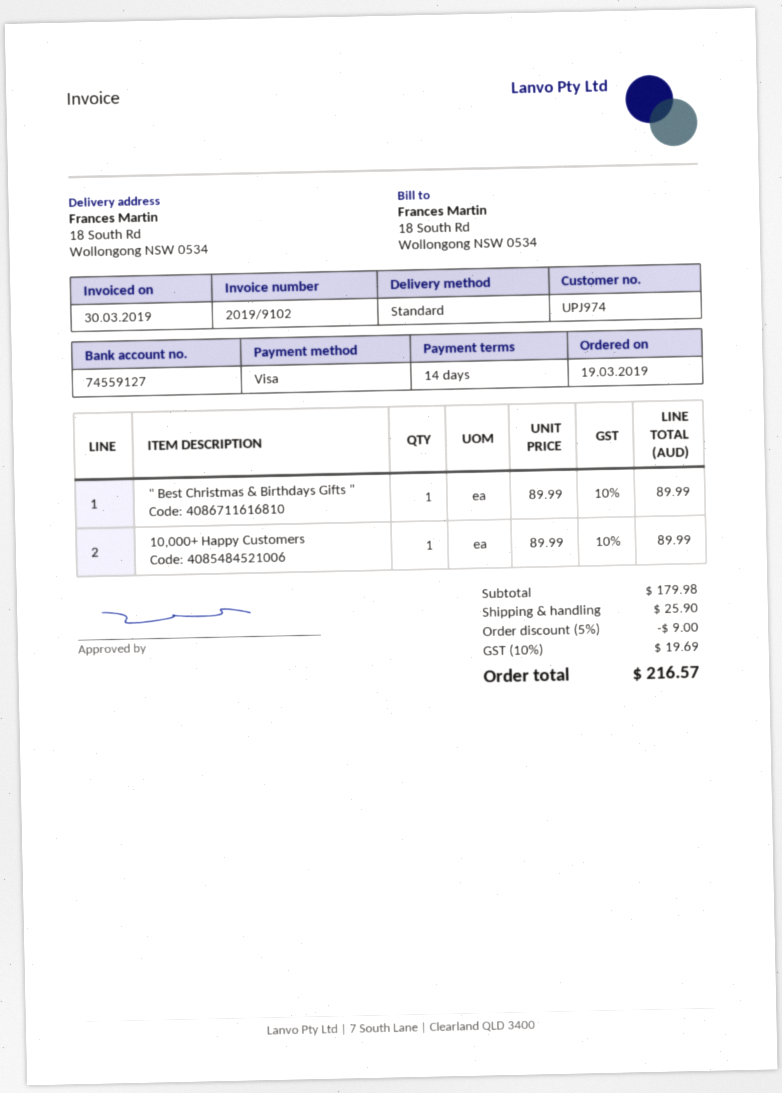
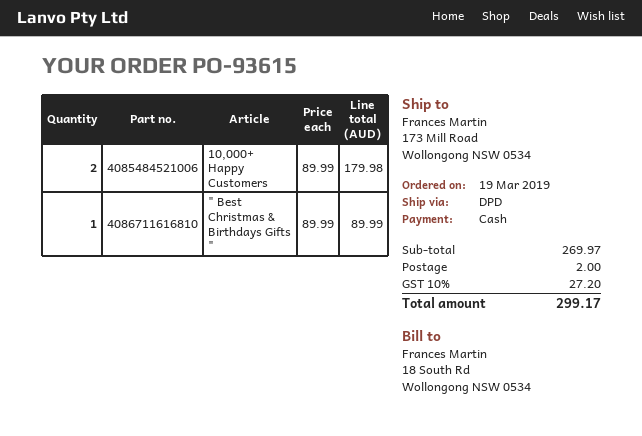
payment method: Visa -> cash
shipping method: standard -> DPD
ship to: 18 South Rd, Wollongong NSW 0534 -> 173 Mill Road, Wollongong NSW 0534
10,000+ Happy Customers: 1 x 89.99 = 89.99 -> 2 x 89.99 = 179.98
subtotal: 179.98 -> 269.97
discount: 5% = 9.00 -> none
shipping: 25.90 -> 2.00
tax: 10% = 19.69 -> 10% = 27.20
total: 216.57 -> 299.17

